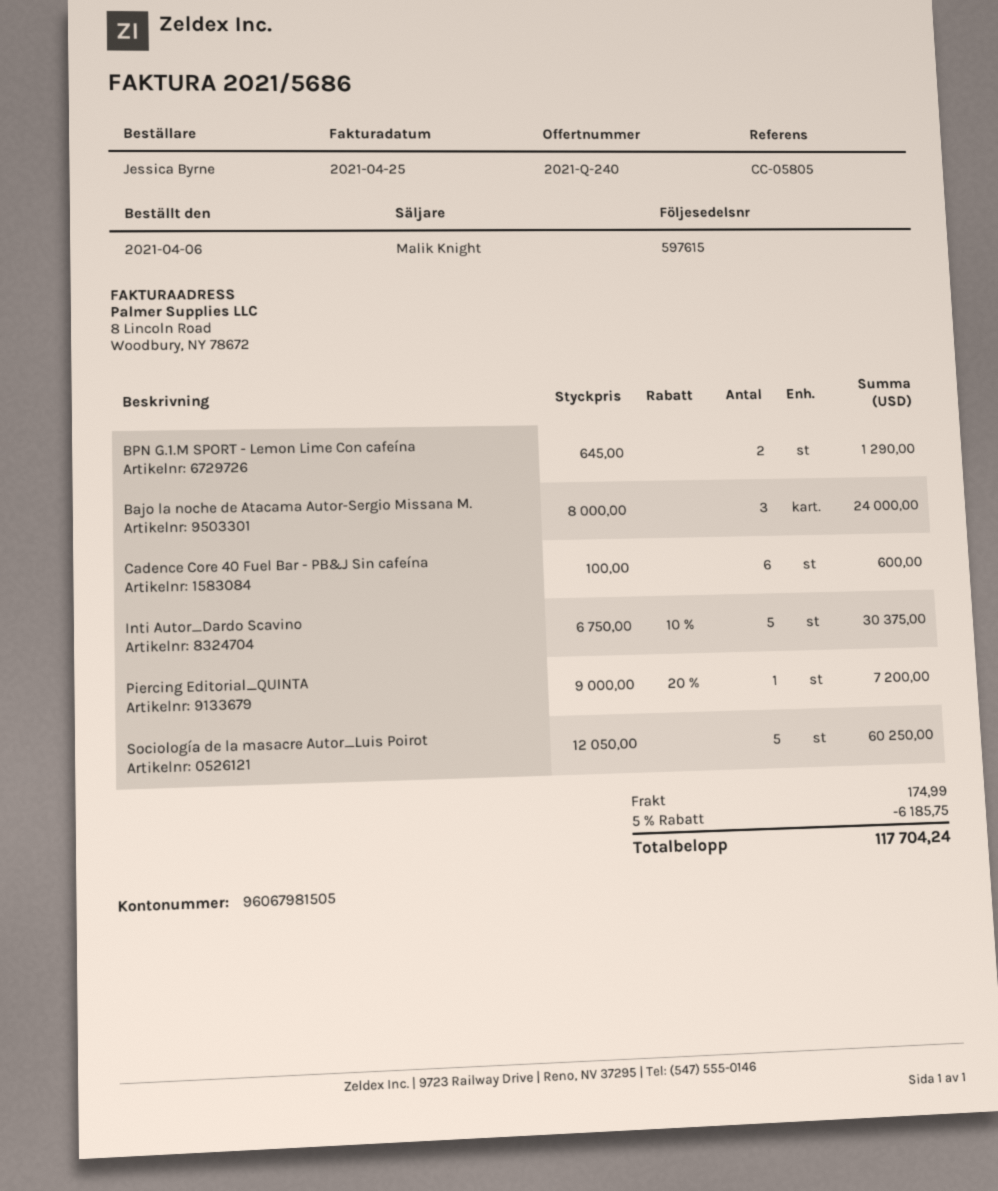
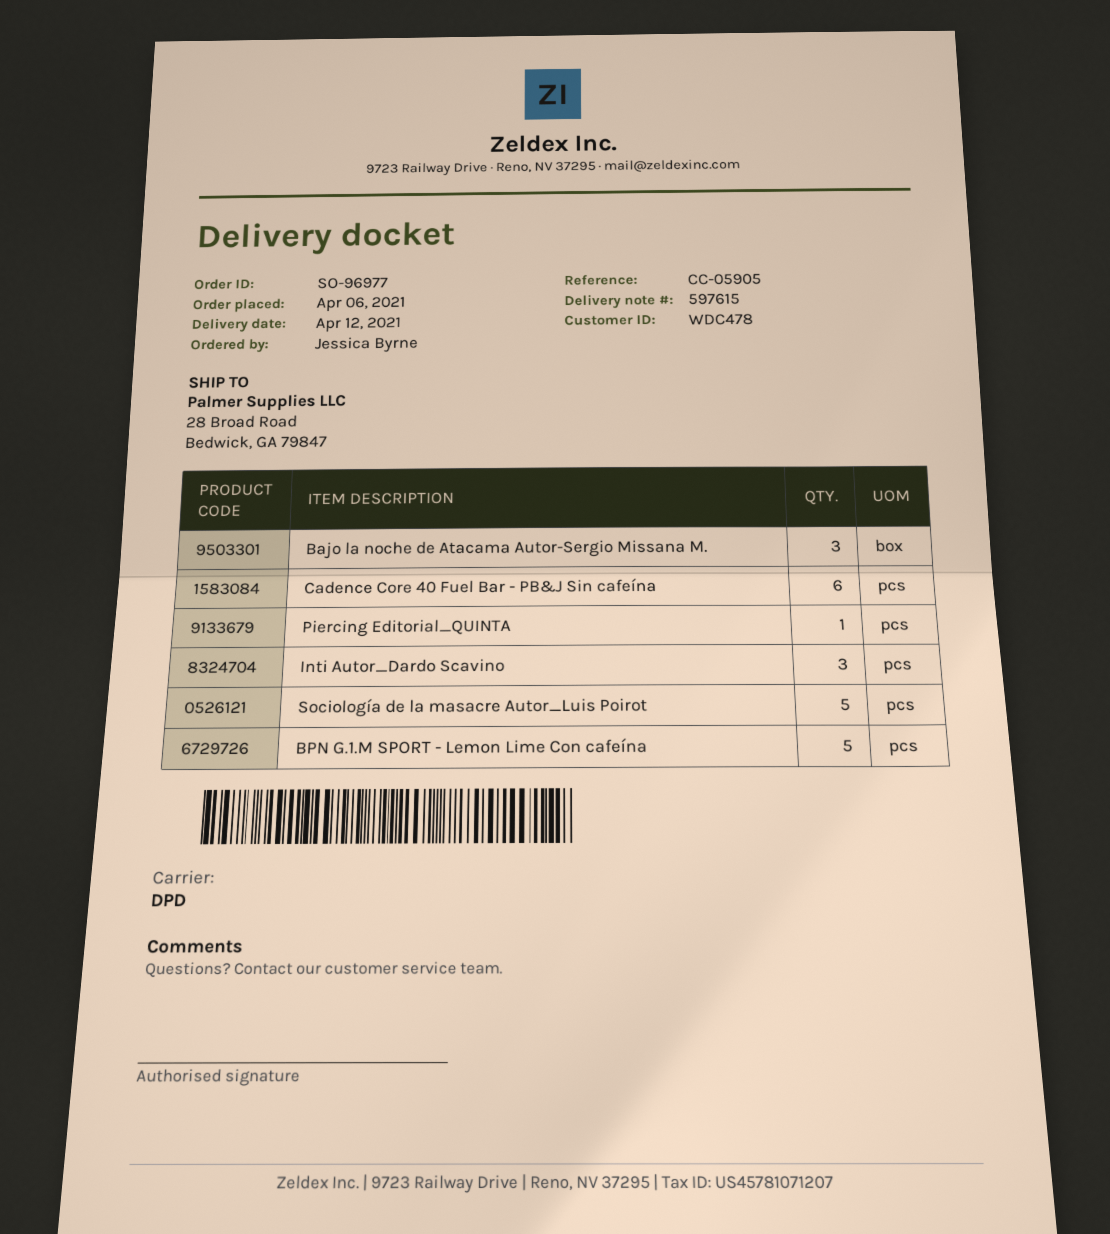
reference: CC-05805 -> CC-05905
BPN G.1.M SPORT - Lemon Lime Con cafeína: 2 -> 5
Inti Autor_Dardo Scavino: 5 -> 3

